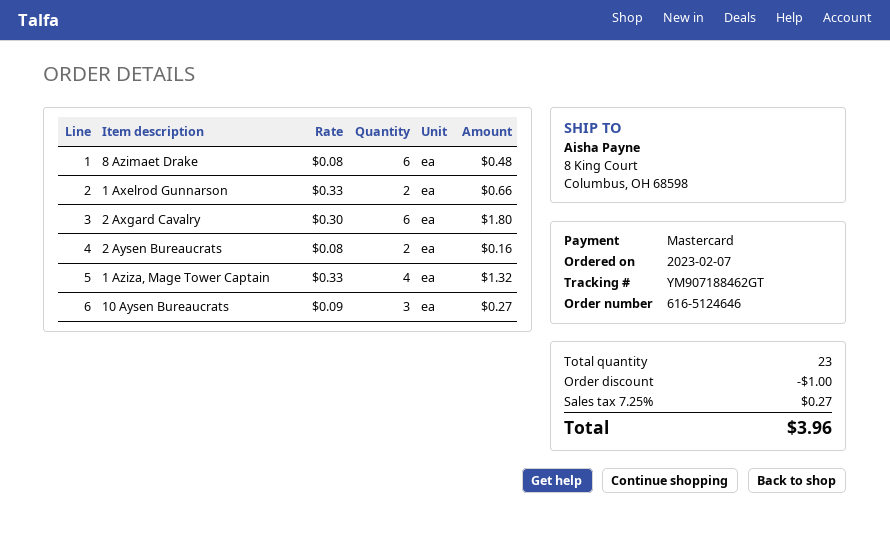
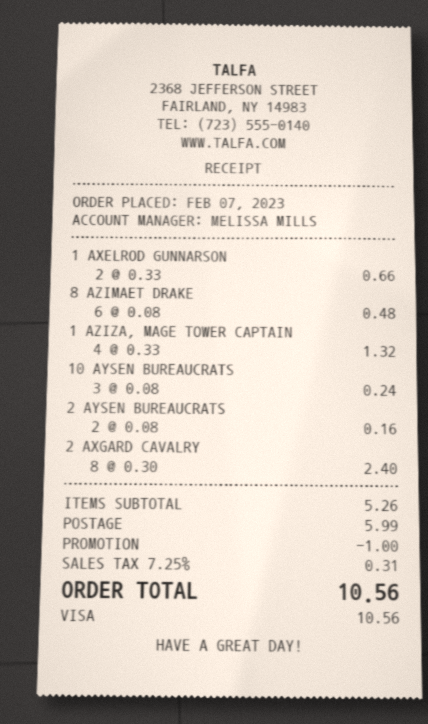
payment method: Mastercard -> Visa
2 Axgard Cavalry: 6 x 0.30 = 1.80 -> 8 x 0.30 = 2.40
10 Aysen Bureaucrats: 3 x 0.09 = 0.27 -> 3 x 0.08 = 0.24
shipping: none -> 5.99
tax: 7.25% = 0.27 -> 7.25% = 0.31
total: 3.96 -> 10.56

